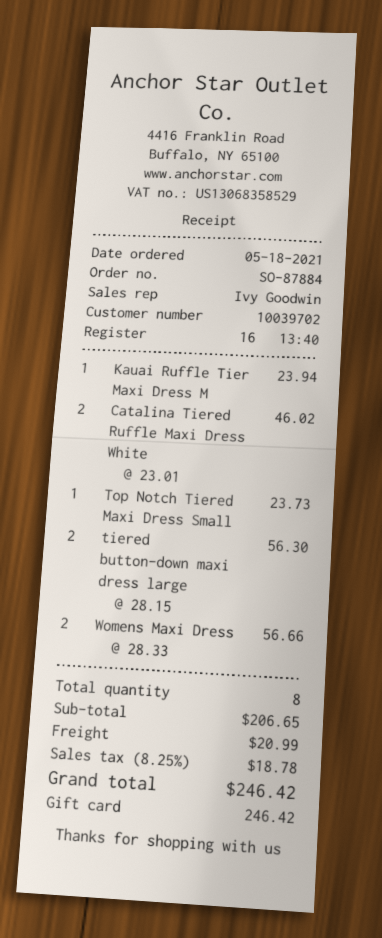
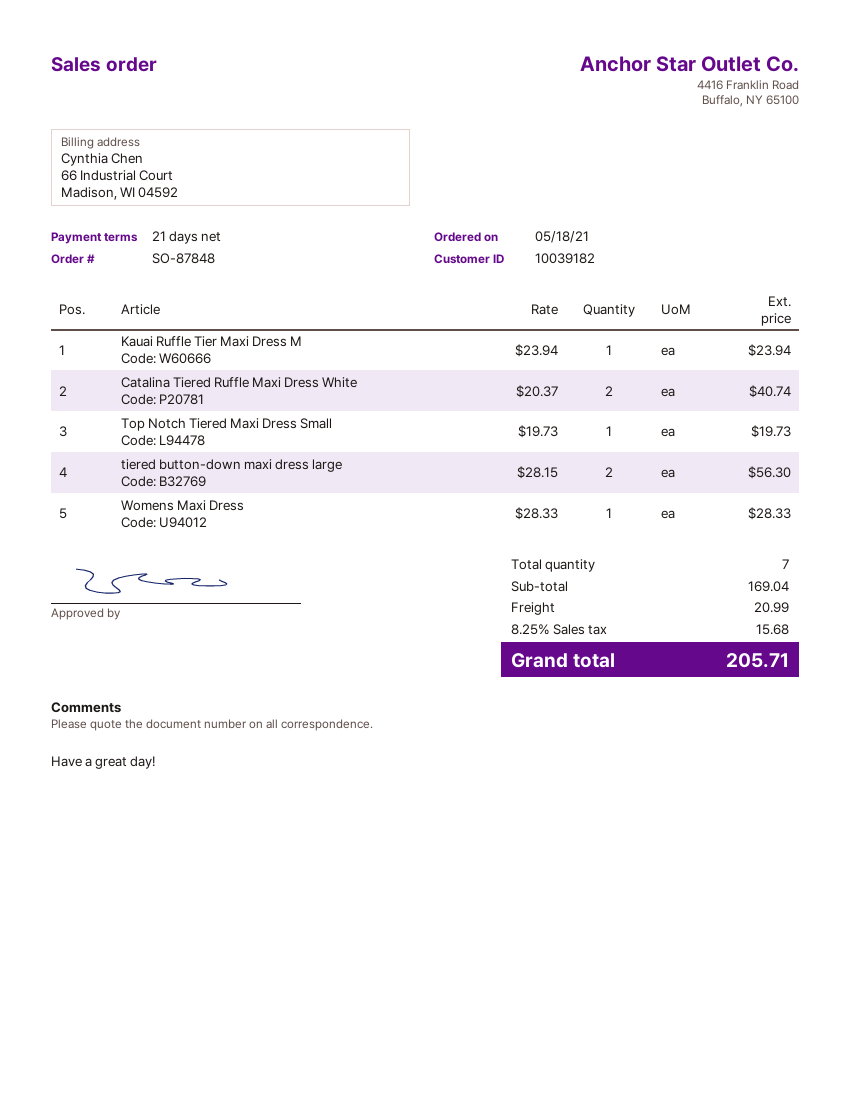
order number: SO-87884 -> SO-87848
customer number: 10039702 -> 10039182
Catalina Tiered Ruffle Maxi Dress White: 2 x 23.01 = 46.02 -> 2 x 20.37 = 40.74
Top Notch Tiered Maxi Dress Small: 1 x 23.73 = 23.73 -> 1 x 19.73 = 19.73
Womens Maxi Dress: 2 x 28.33 = 56.66 -> 1 x 28.33 = 28.33
total quantity: 8 -> 7
subtotal: 206.65 -> 169.04
tax: 8.25% = 18.78 -> 8.25% = 15.68
total: 246.42 -> 205.71

